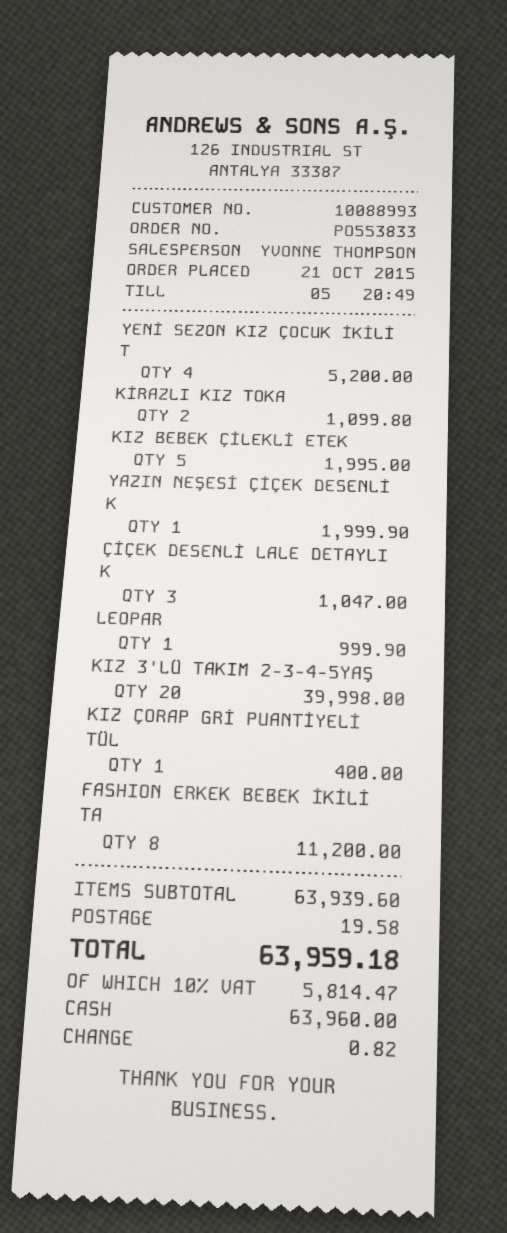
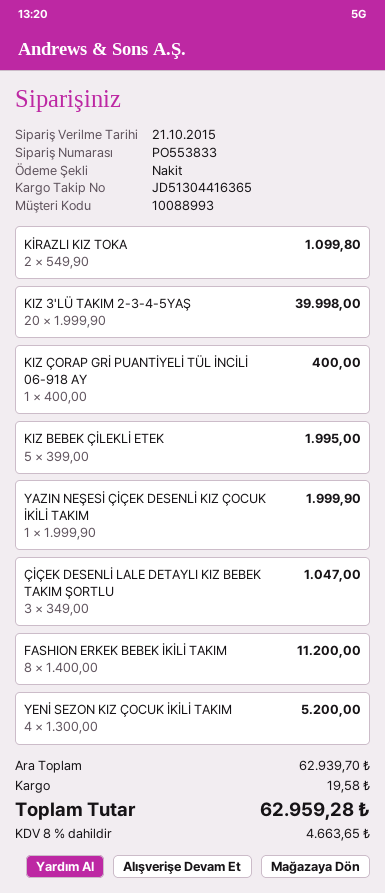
LEOPAR: 1 for 999.90 -> none
subtotal: 63939.60 -> 62939.70
tax: 10% = 5814.47 -> 8% = 4663.65
total: 63959.18 -> 62959.28

